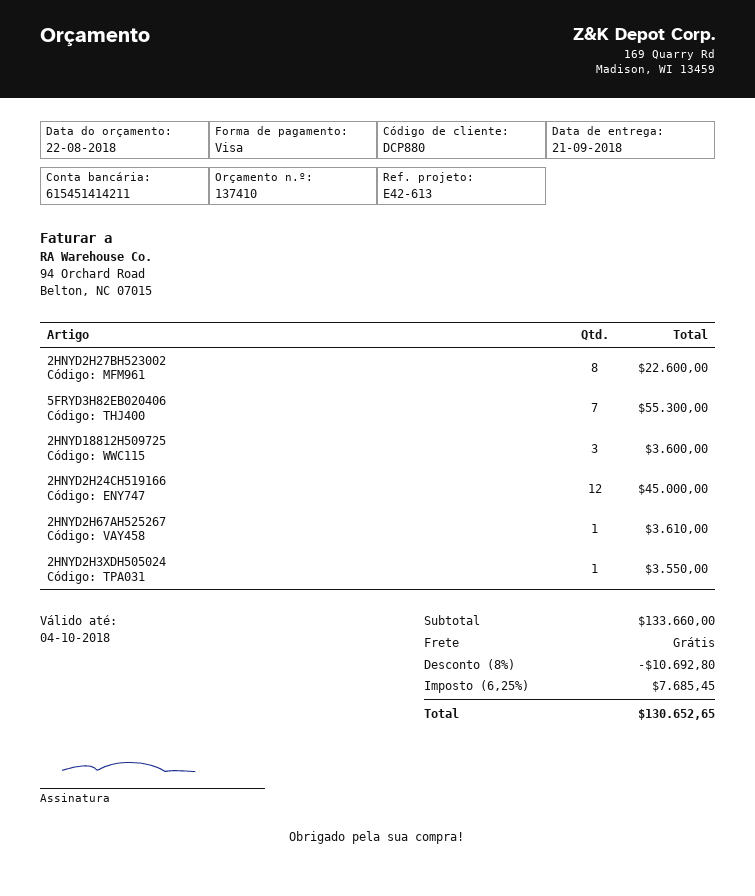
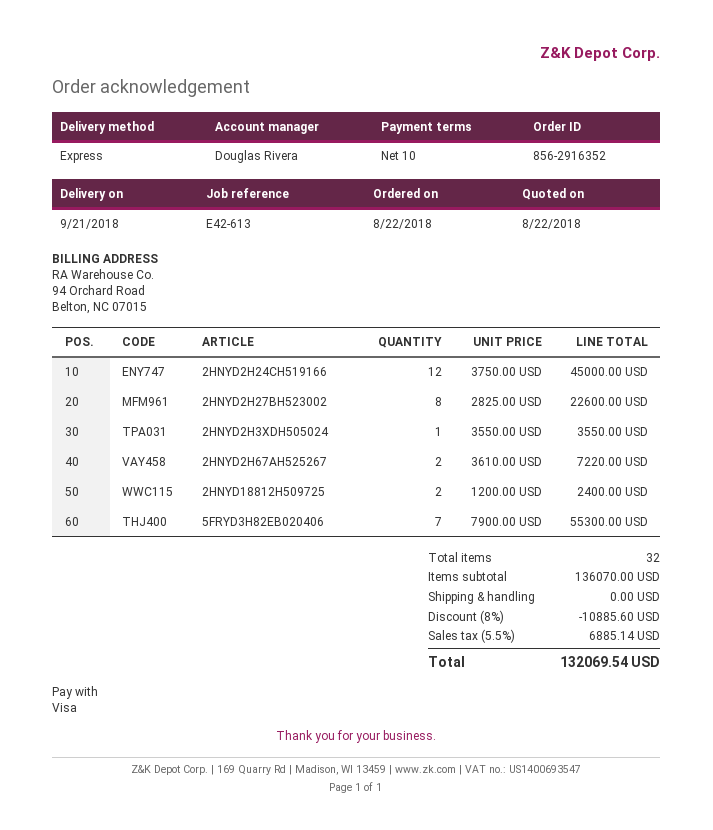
2HNYD18812H509725: 3 for 3600.00 -> 2 for 2400.00
2HNYD2H67AH525267: 1 for 3610.00 -> 2 for 7220.00
subtotal: 133660.00 -> 136070.00
discount: 8% = 10692.80 -> 8% = 10885.60
tax: 6.25% = 7685.45 -> 5.5% = 6885.14
total: 130652.65 -> 132069.54

